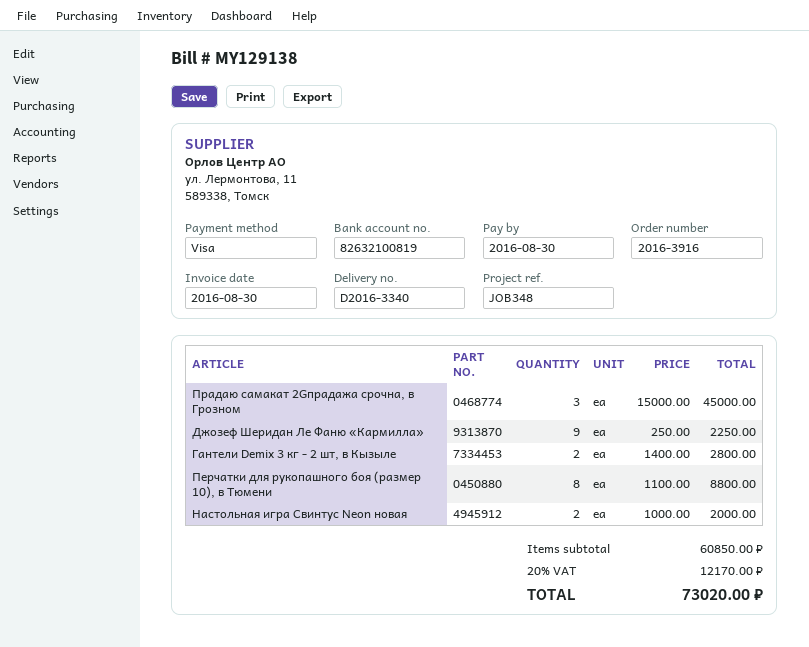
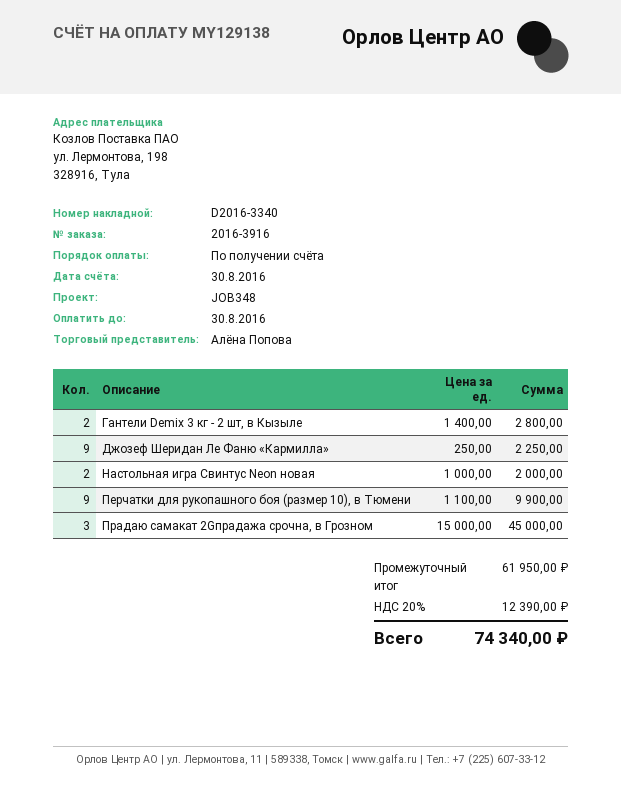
Перчатки для рукопашного боя (размер 10), в Тюмени: 8 x 1100.00 = 8800.00 -> 9 x 1100.00 = 9900.00
subtotal: 60850.00 -> 61950.00
tax: 20% = 12170.00 -> 20% = 12390.00
total: 73020.00 -> 74340.00

